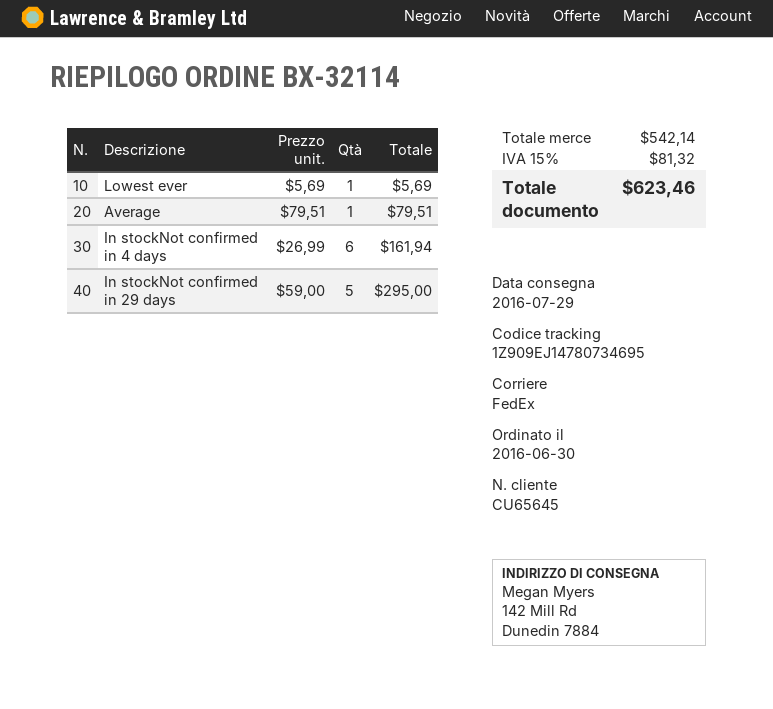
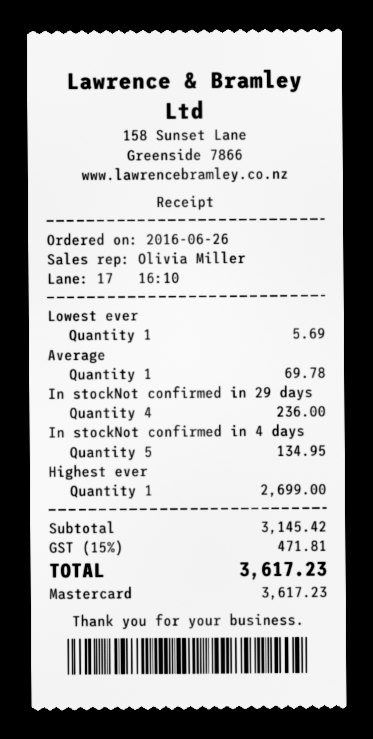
order date: 2016-06-30 -> 2016-06-26
Average: 1 for 79.51 -> 1 for 69.78
In stockNot confirmed in 4 days: 6 for 161.94 -> 5 for 134.95
In stockNot confirmed in 29 days: 5 for 295.00 -> 4 for 236.00
Highest ever: none -> 1 for 2699.00
subtotal: 542.14 -> 3145.42
tax: 15% = 81.32 -> 15% = 471.81
total: 623.46 -> 3617.23

